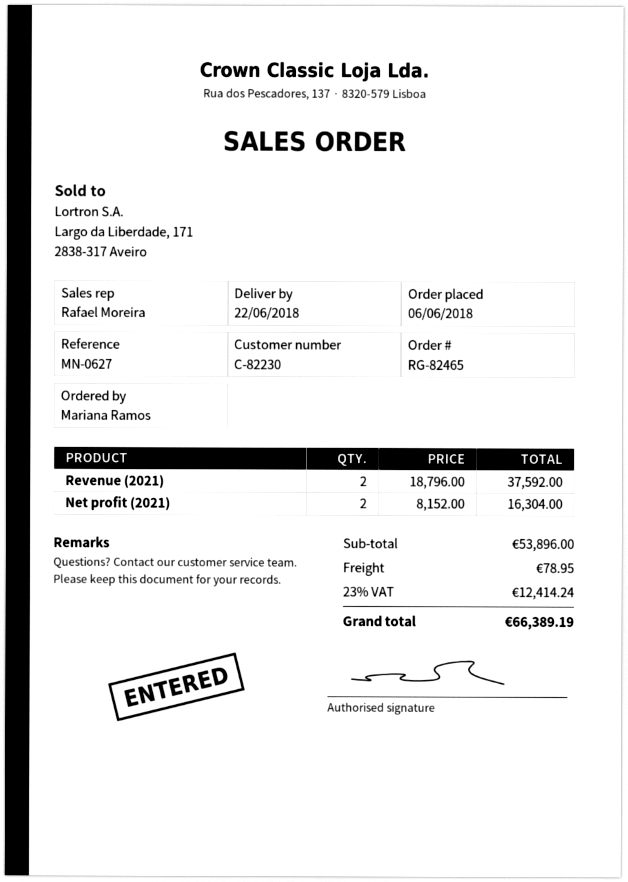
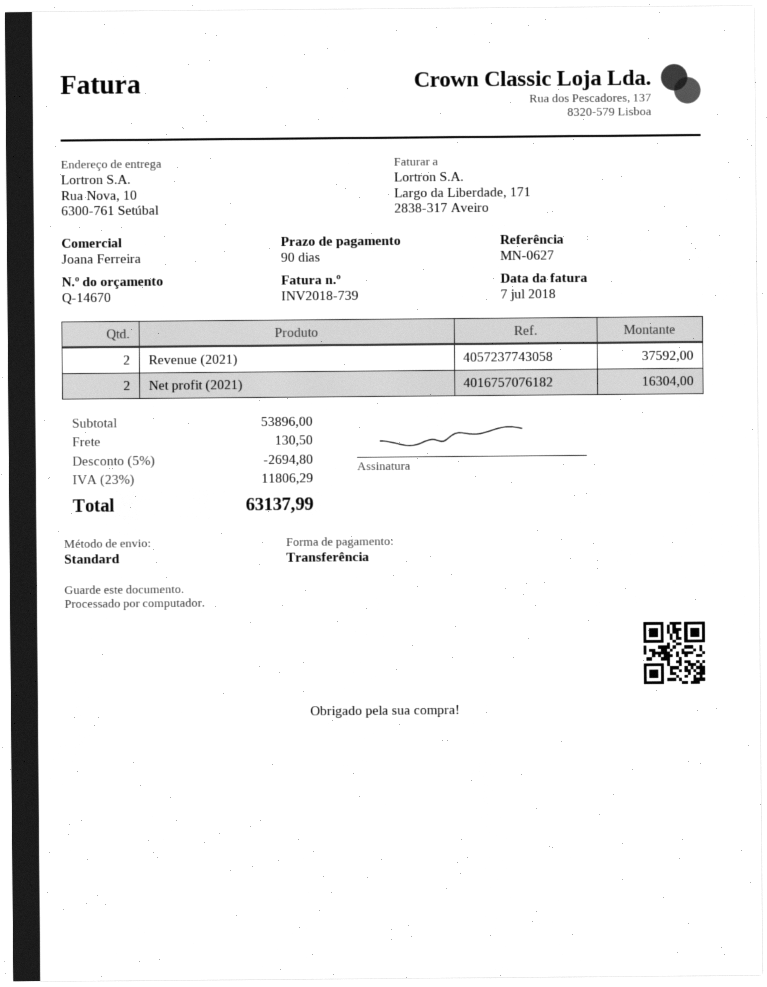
sales rep: Rafael Moreira -> Joana Ferreira
discount: none -> 5% = 2694.80
shipping: 78.95 -> 130.50
tax: 23% = 12414.24 -> 23% = 11806.29
total: 66389.19 -> 63137.99

